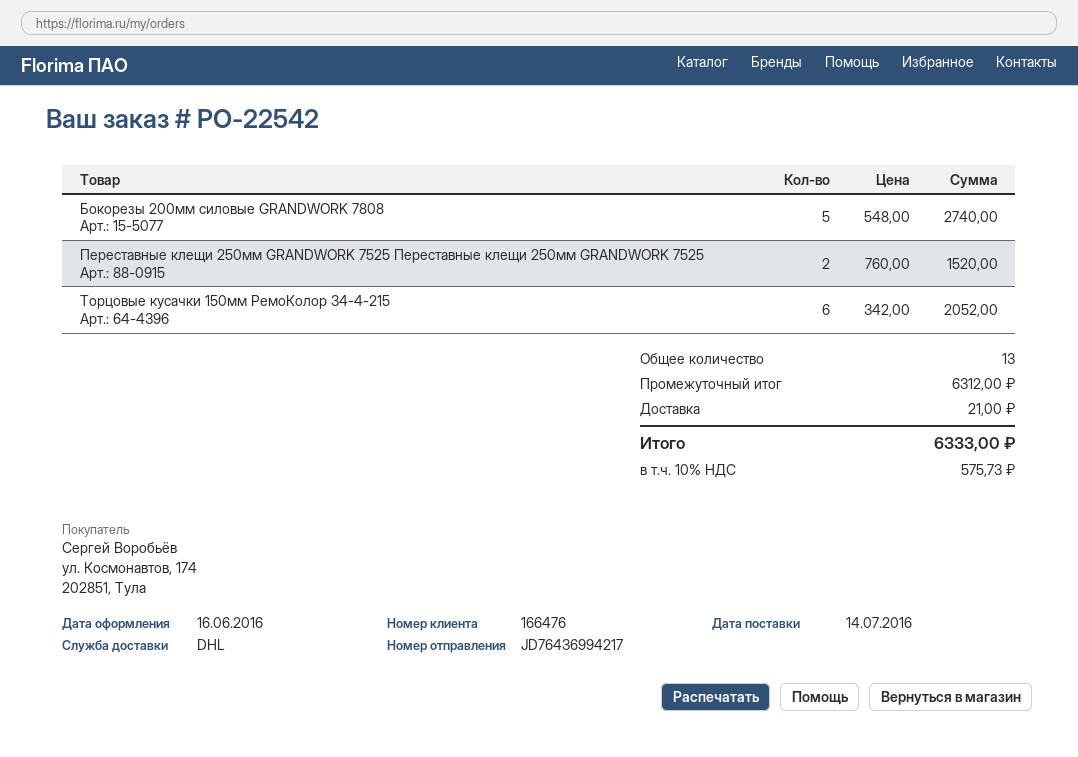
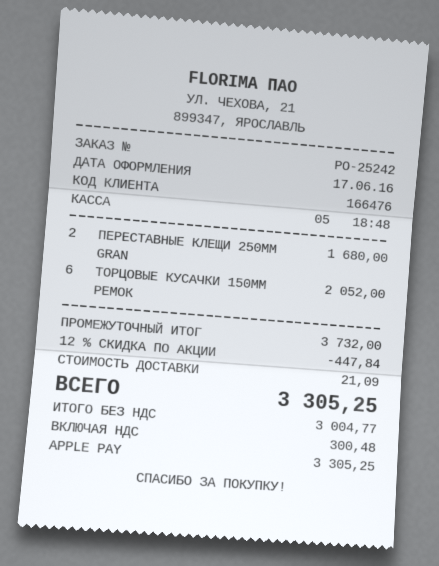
order number: PO-22542 -> PO-25242
order date: 2016-06-16 -> 2016-06-17
Бокорезы 200мм силовые GRANDWORK 7808: 5 for 2740.00 -> none
Переставные клещи 250мм GRANDWORK 7525 Переставные клещи 250мм GRANDWORK 7525: 2 for 1520.00 -> 2 for 1680.00
subtotal: 6312.00 -> 3732.00
discount: none -> 12% = 447.84
shipping: 21.00 -> 21.09
tax: 575.73 -> 300.48
total: 6333.00 -> 3305.25

